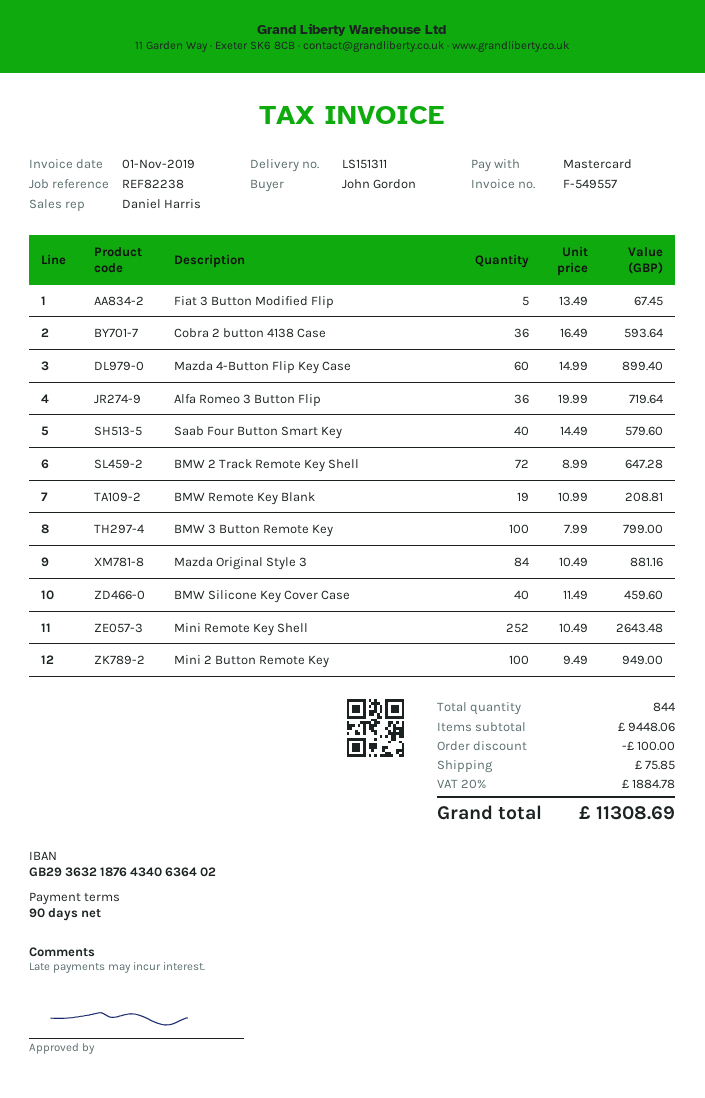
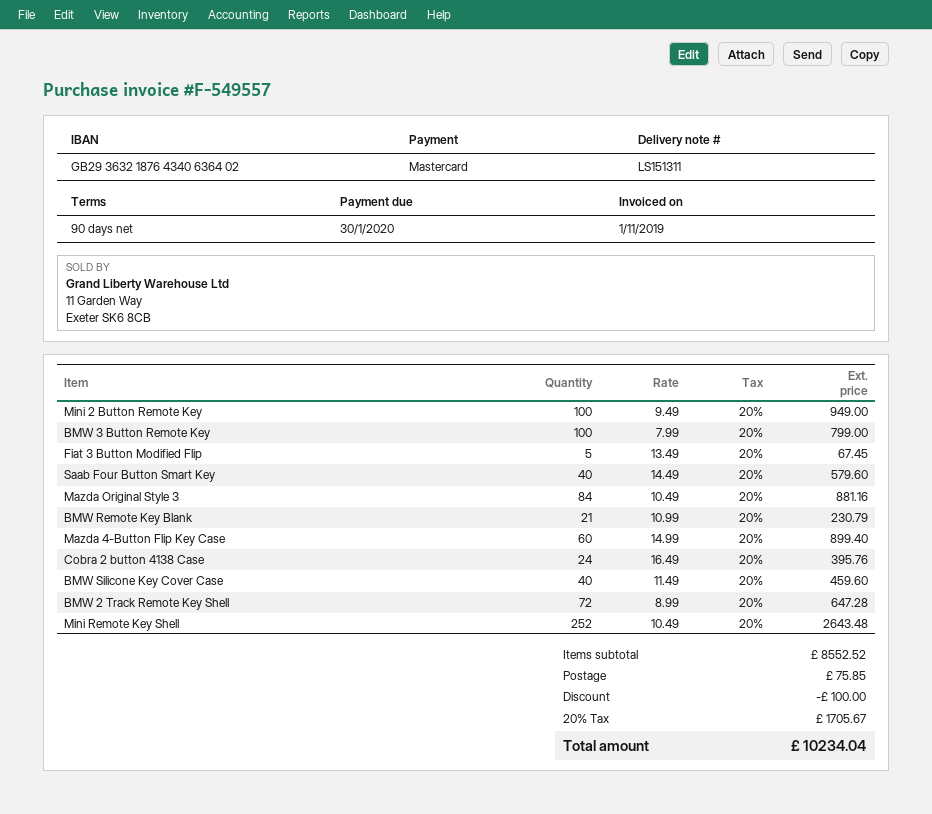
Cobra 2 button 4138 Case: 36 x 16.49 = 593.64 -> 24 x 16.49 = 395.76
Alfa Romeo 3 Button Flip: 36 x 19.99 = 719.64 -> none
BMW Remote Key Blank: 19 x 10.99 = 208.81 -> 21 x 10.99 = 230.79
subtotal: 9448.06 -> 8552.52
tax: 20% = 1884.78 -> 20% = 1705.67
total: 11308.69 -> 10234.04

